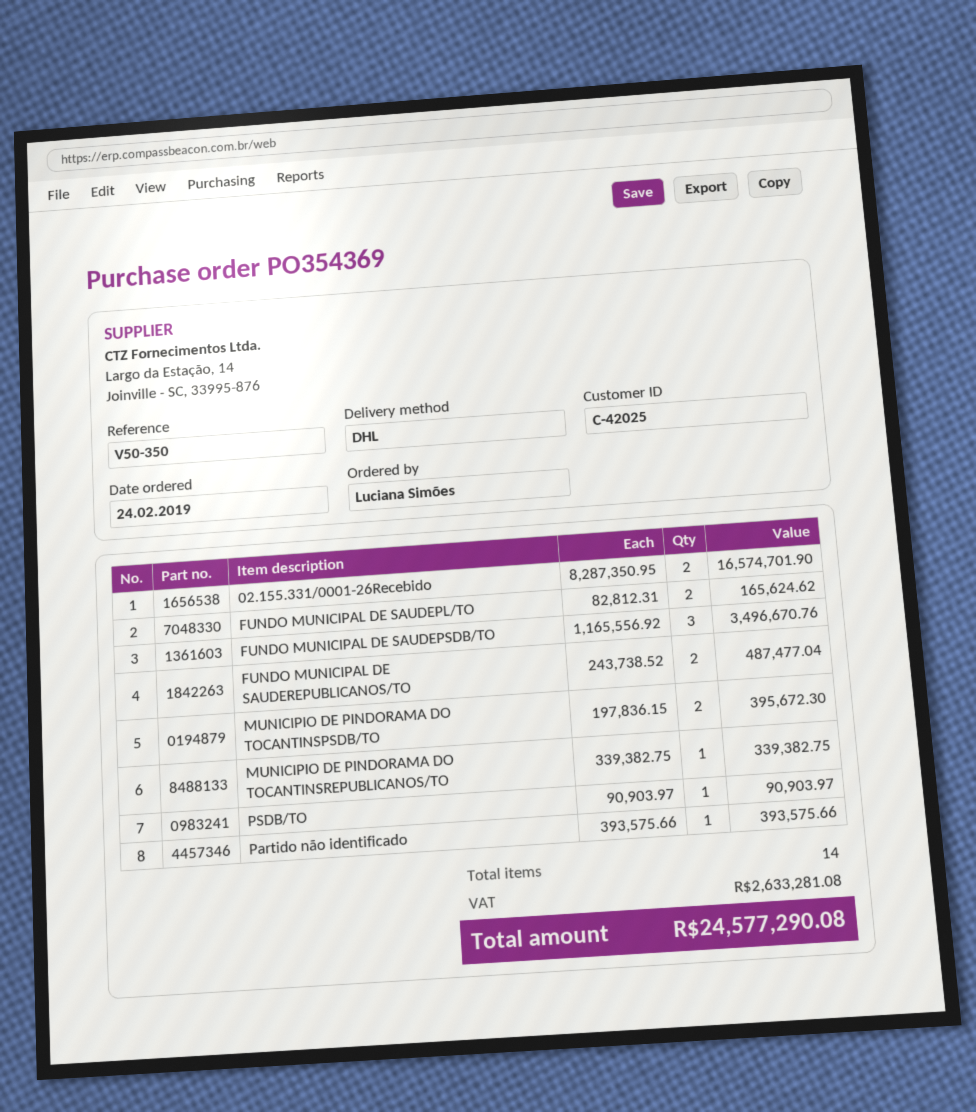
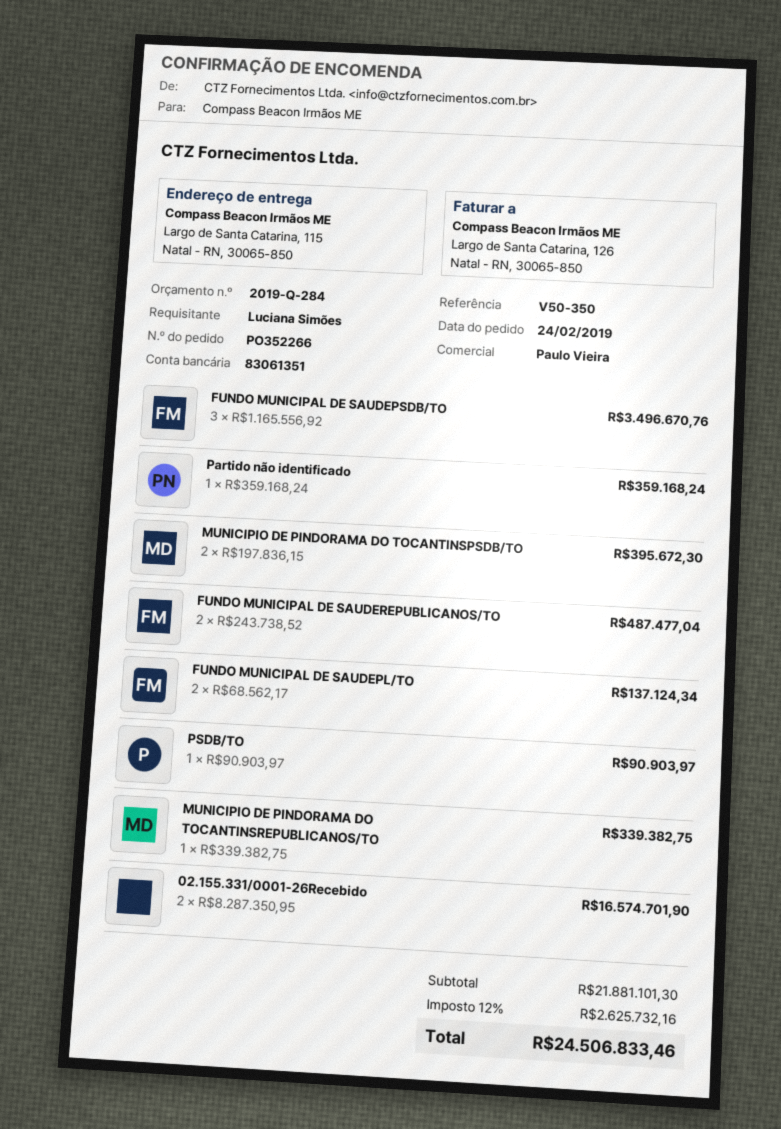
order number: PO354369 -> PO352266
FUNDO MUNICIPAL DE SAUDEPL/TO: 2 x 82812.31 = 165624.62 -> 2 x 68562.17 = 137124.34
Partido não identificado: 1 x 393575.66 = 393575.66 -> 1 x 359168.24 = 359168.24
tax: 2633281.08 -> 2625732.16
total: 24577290.08 -> 24506833.46

